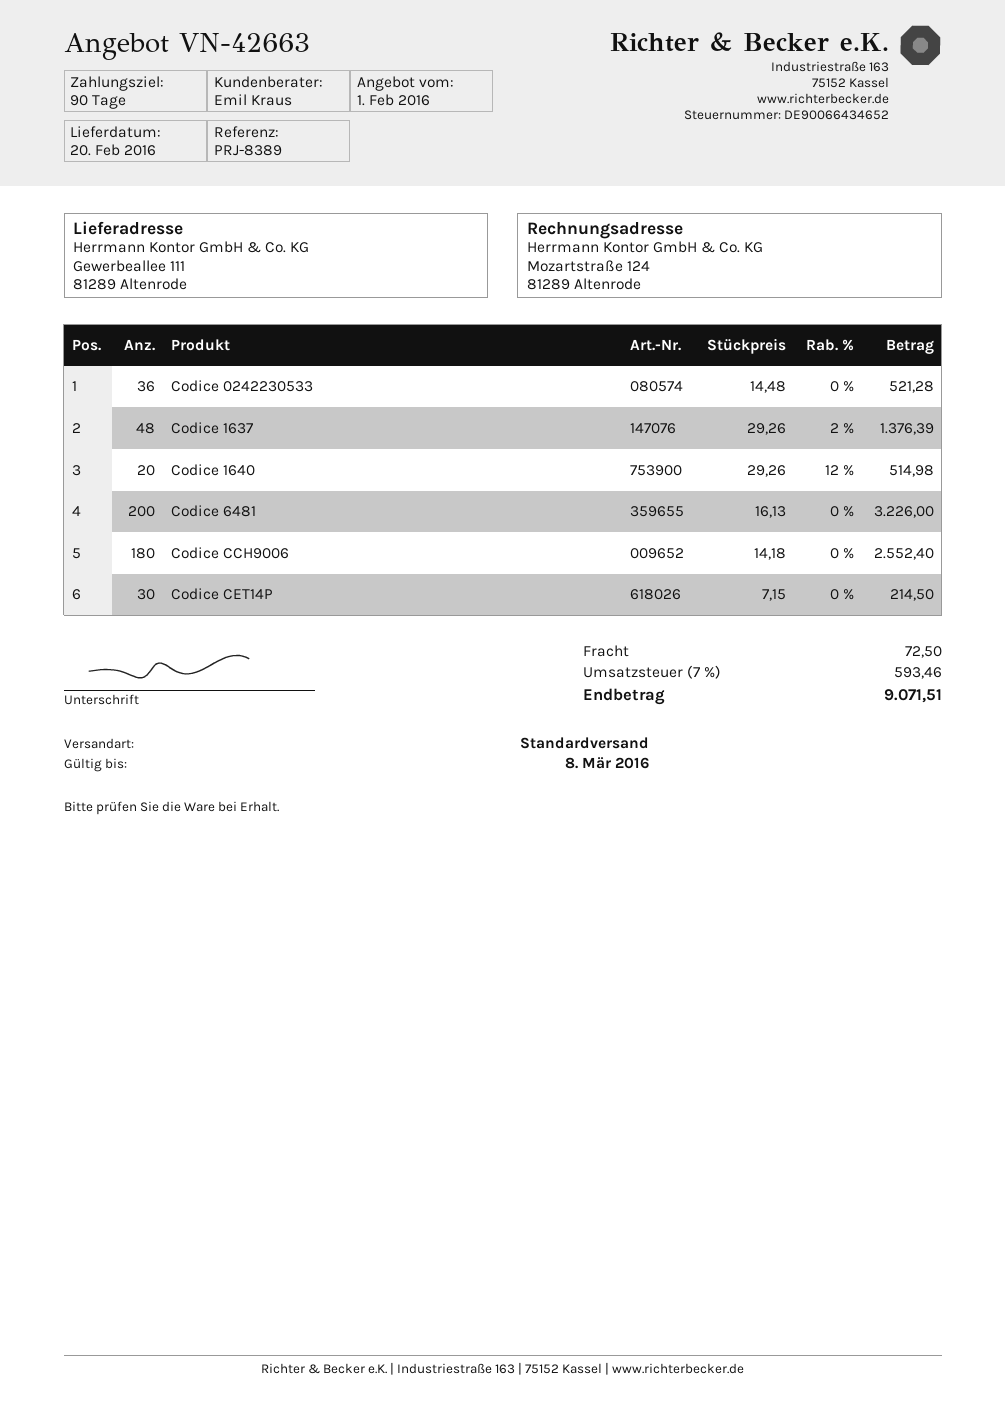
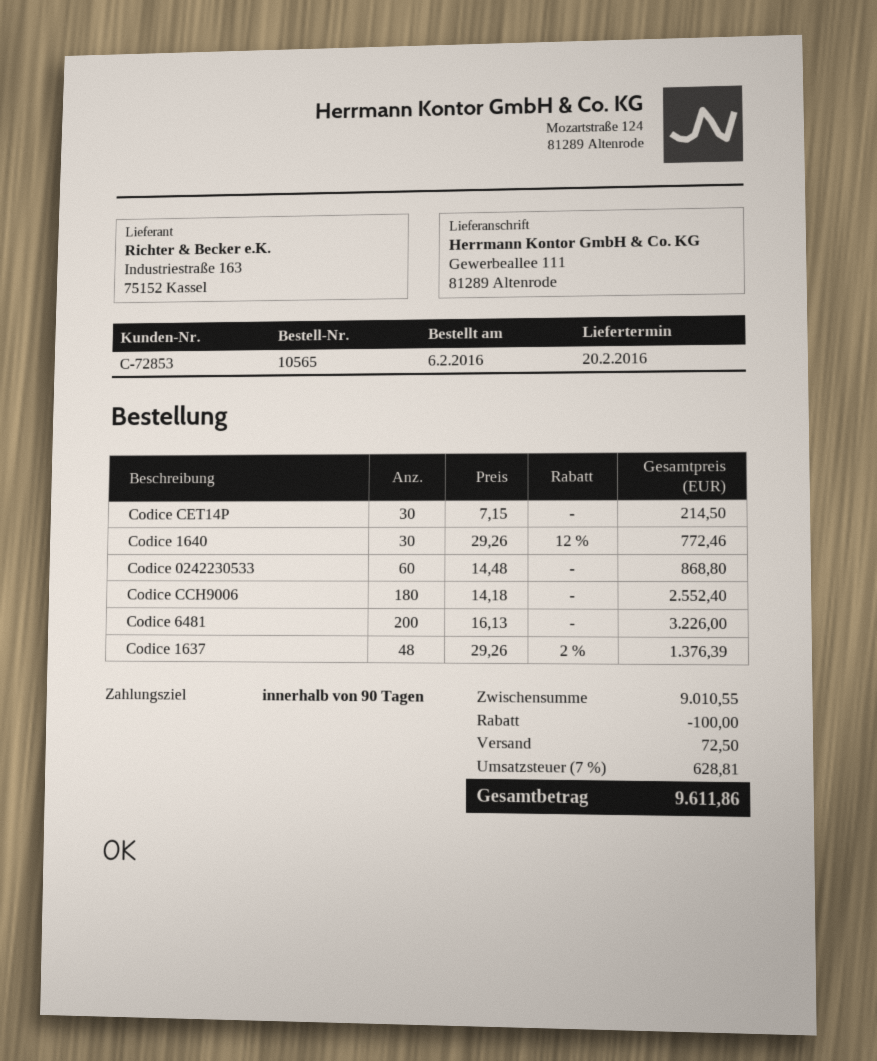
Codice 0242230533: 36 x 14.48 = 521.28 -> 60 x 14.48 = 868.80
Codice 1640: 20 x 29.26 - 12% = 514.98 -> 30 x 29.26 - 12% = 772.46
discount: none -> 100.00
tax: 7% = 593.46 -> 7% = 628.81
total: 9071.51 -> 9611.86

